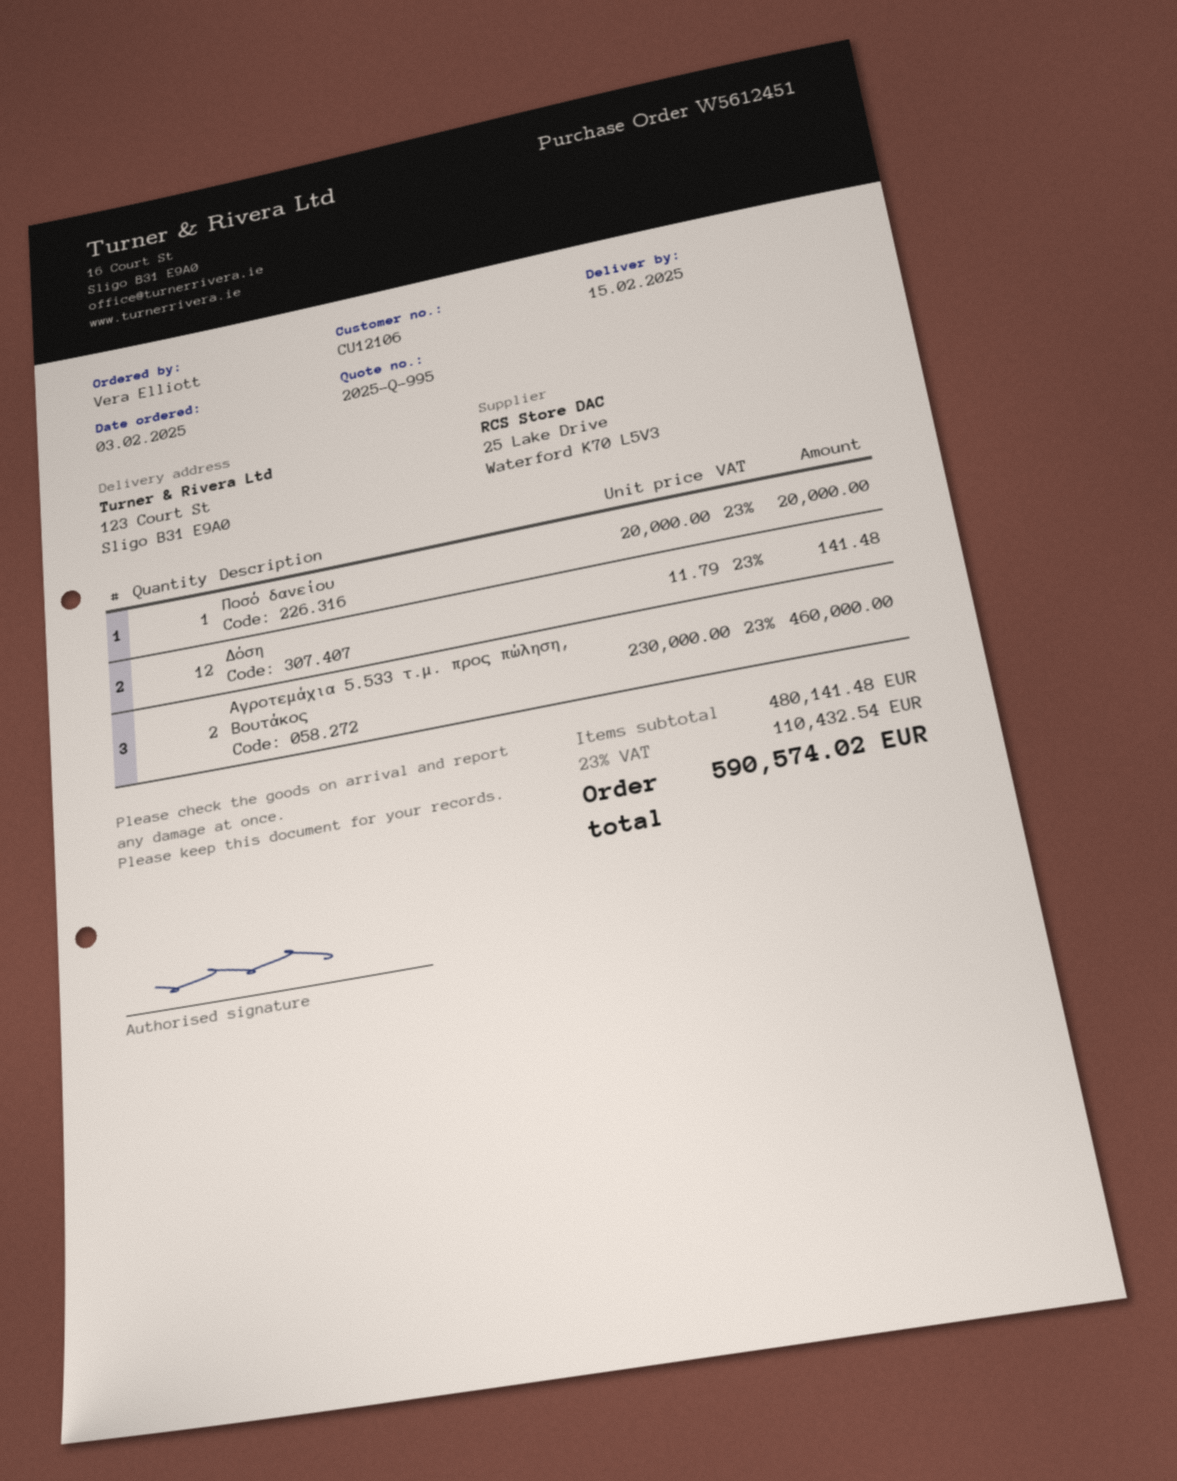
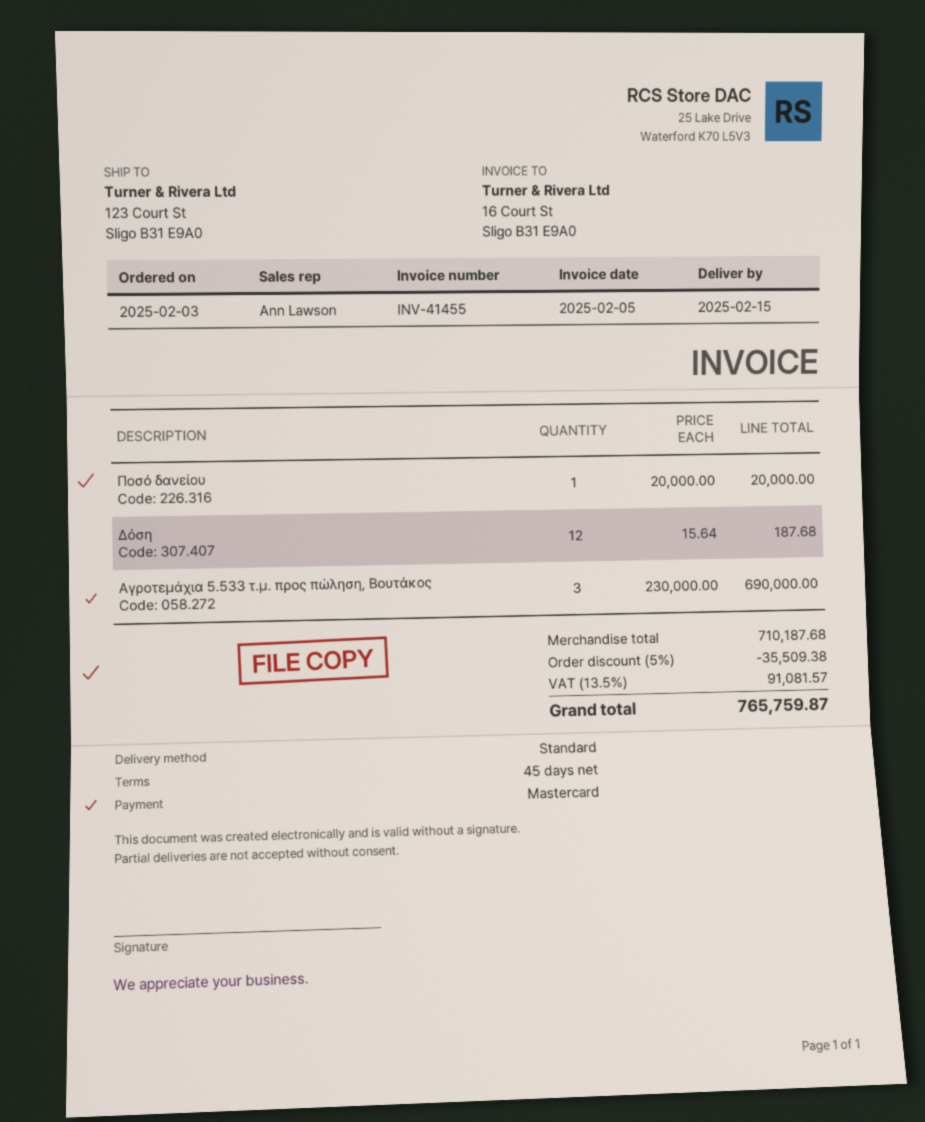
Δόση: 12 x 11.79 = 141.48 -> 12 x 15.64 = 187.68
Αγροτεμάχια 5.533 τ.μ. προς πώληση, Βουτάκος: 2 x 230000.00 = 460000.00 -> 3 x 230000.00 = 690000.00
subtotal: 480141.48 -> 710187.68
discount: none -> 5% = 35509.38
tax: 23% = 110432.54 -> 13.5% = 91081.57
total: 590574.02 -> 765759.87

